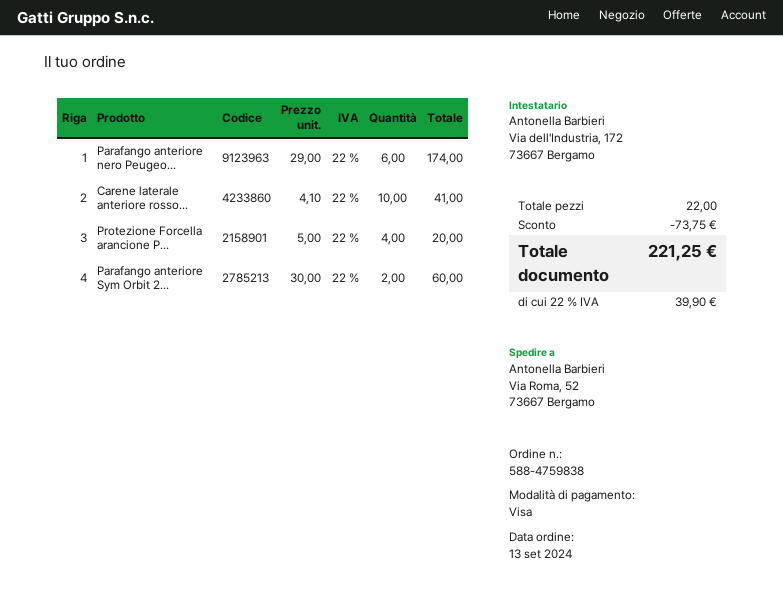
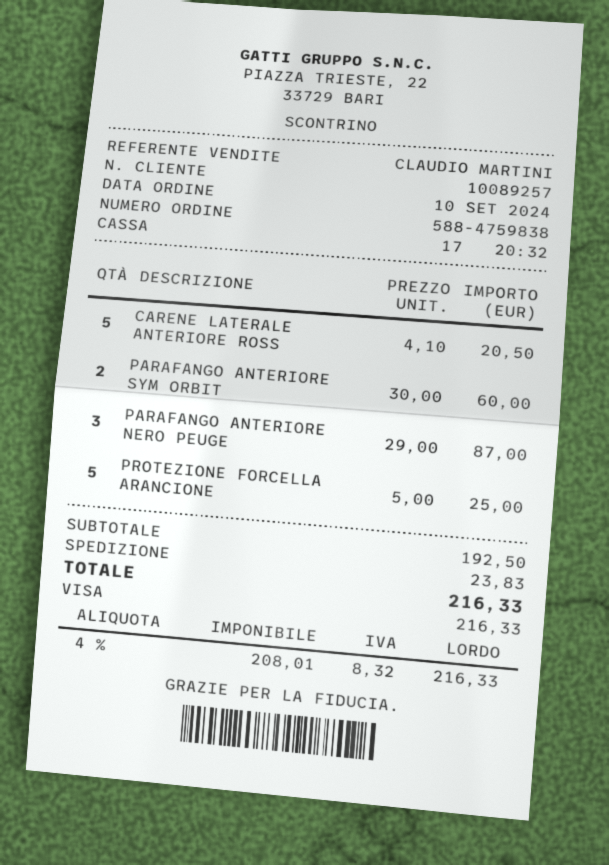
order date: 2024-09-13 -> 2024-09-10
Parafango anteriore nero Peugeo...: 6 x 29.00 = 174.00 -> 3 x 29.00 = 87.00
Carene laterale anteriore rosso...: 10 x 4.10 = 41.00 -> 5 x 4.10 = 20.50
Protezione Forcella arancione P...: 4 x 5.00 = 20.00 -> 5 x 5.00 = 25.00
discount: 73.75 -> none
shipping: none -> 23.83
tax: 22% = 39.90 -> 4% = 8.32
total: 221.25 -> 216.33

